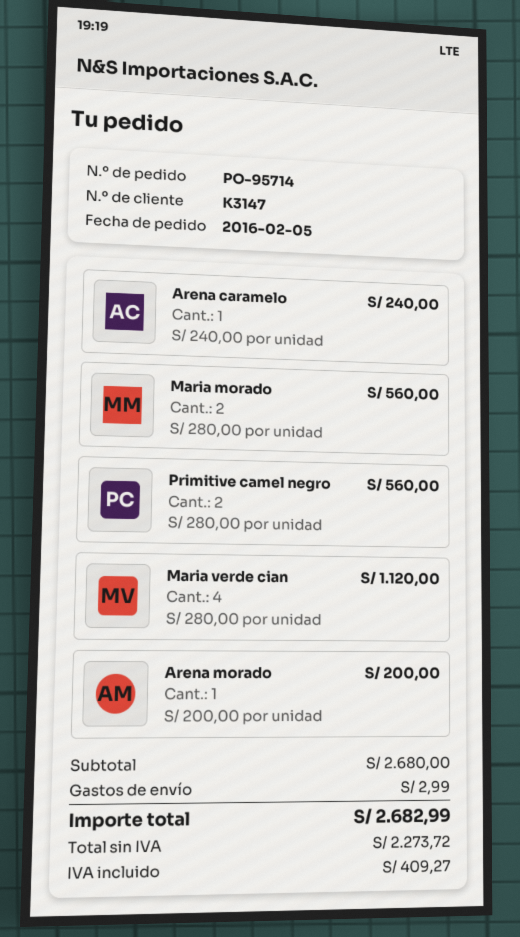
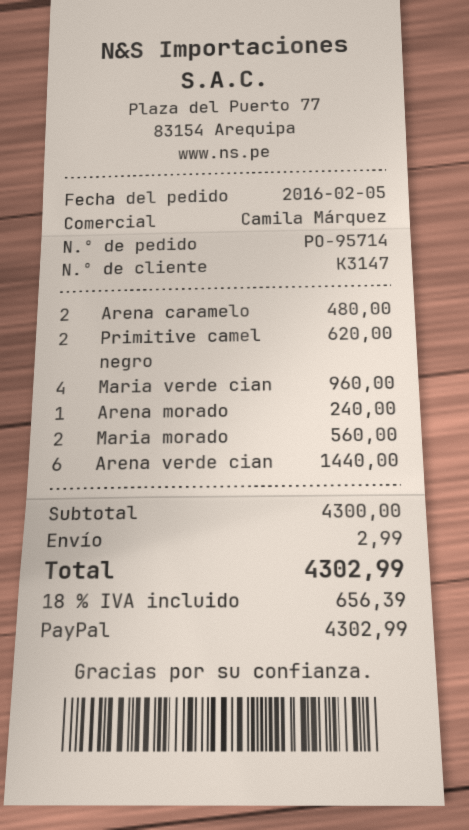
Arena caramelo: 1 for 240.00 -> 2 for 480.00
Primitive camel negro: 2 for 560.00 -> 2 for 620.00
Maria verde cian: 4 for 1120.00 -> 4 for 960.00
Arena morado: 1 for 200.00 -> 1 for 240.00
Arena verde cian: none -> 6 for 1440.00
subtotal: 2680.00 -> 4300.00
tax: 409.27 -> 656.39
total: 2682.99 -> 4302.99

